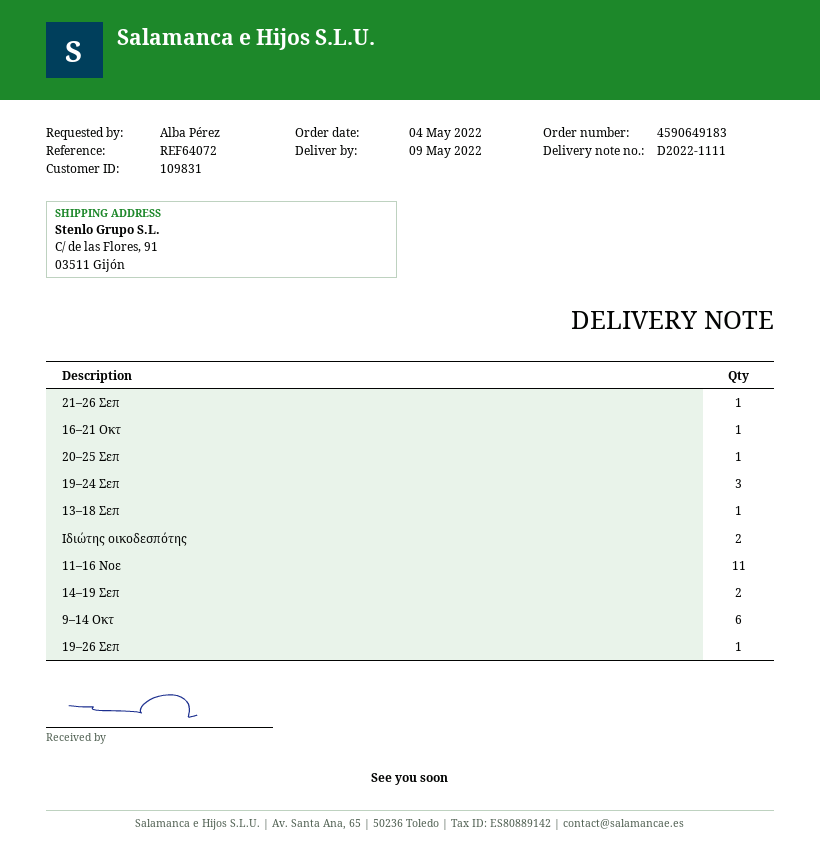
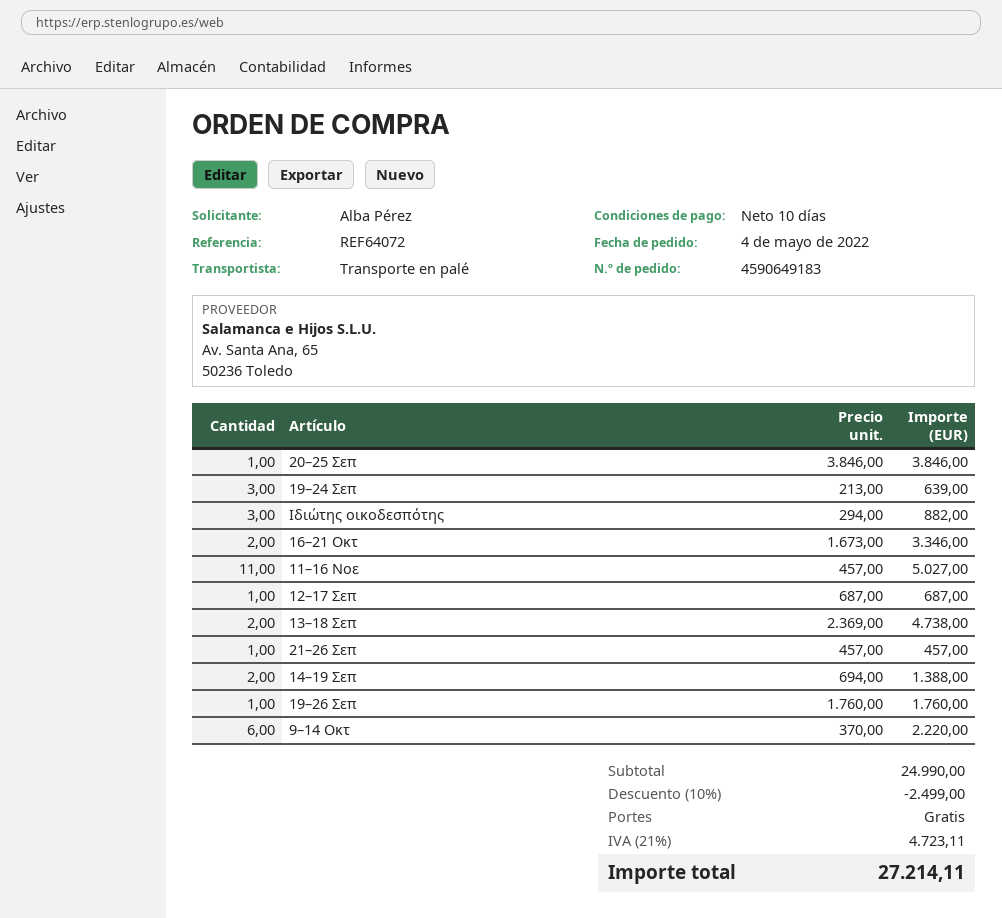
16–21 Οκτ: 1 -> 2
13–18 Σεπ: 1 -> 2
Ιδιώτης οικοδεσπότης: 2 -> 3
12–17 Σεπ: none -> 1

